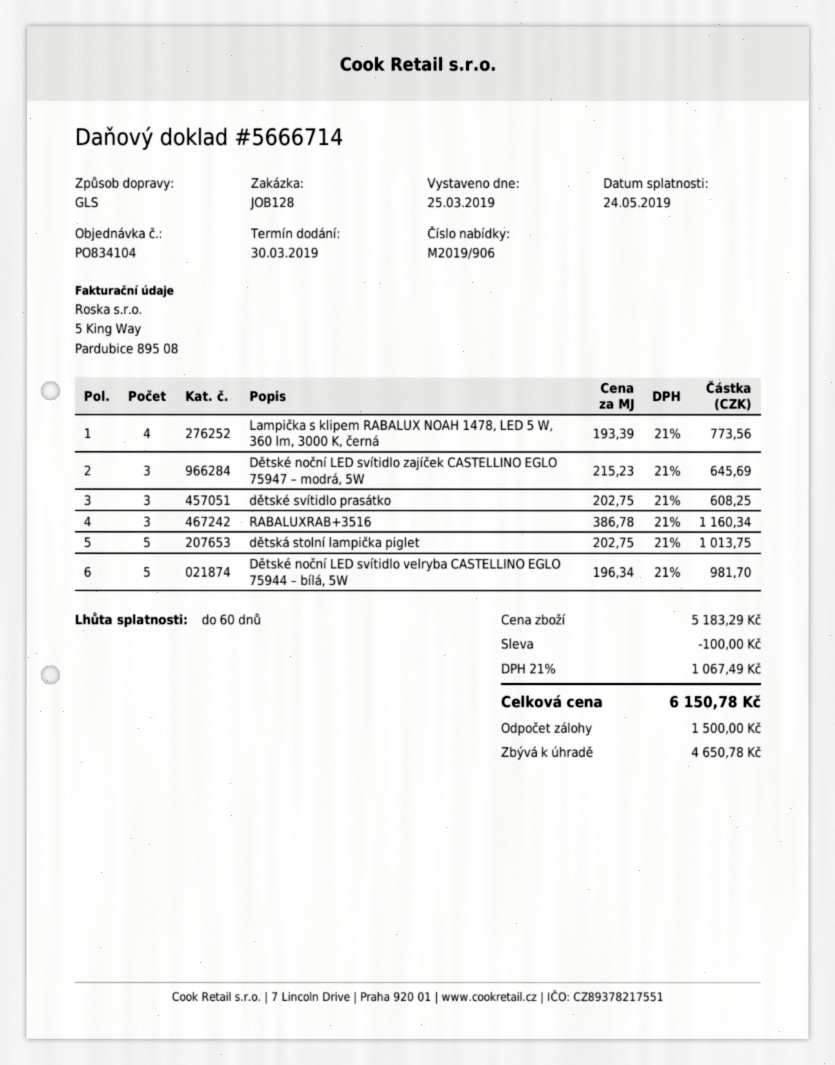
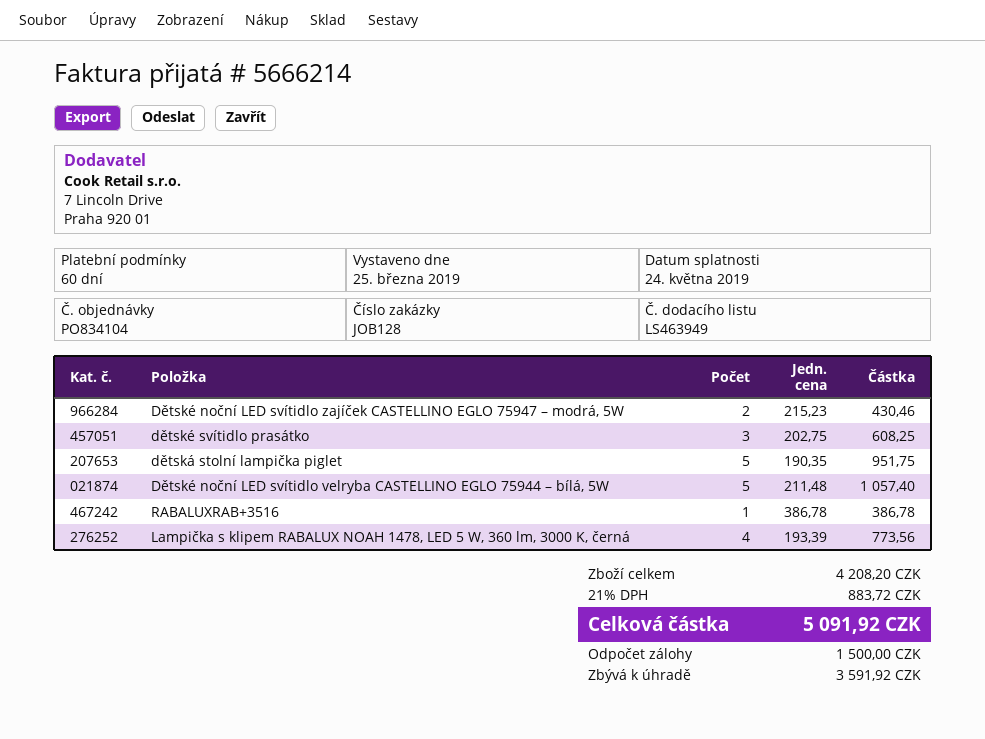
invoice number: 5666714 -> 5666214
Dětské noční LED svítidlo zajíček CASTELLINO EGLO 75947 – modrá, 5W: 3 x 215.23 = 645.69 -> 2 x 215.23 = 430.46
RABALUXRAB+3516: 3 x 386.78 = 1160.34 -> 1 x 386.78 = 386.78
dětská stolní lampička piglet: 5 x 202.75 = 1013.75 -> 5 x 190.35 = 951.75
Dětské noční LED svítidlo velryba CASTELLINO EGLO 75944 – bílá, 5W: 5 x 196.34 = 981.70 -> 5 x 211.48 = 1057.40
subtotal: 5183.29 -> 4208.20
discount: 100.00 -> none
tax: 21% = 1067.49 -> 21% = 883.72
total: 6150.78 -> 5091.92
balance: 4650.78 -> 3591.92

